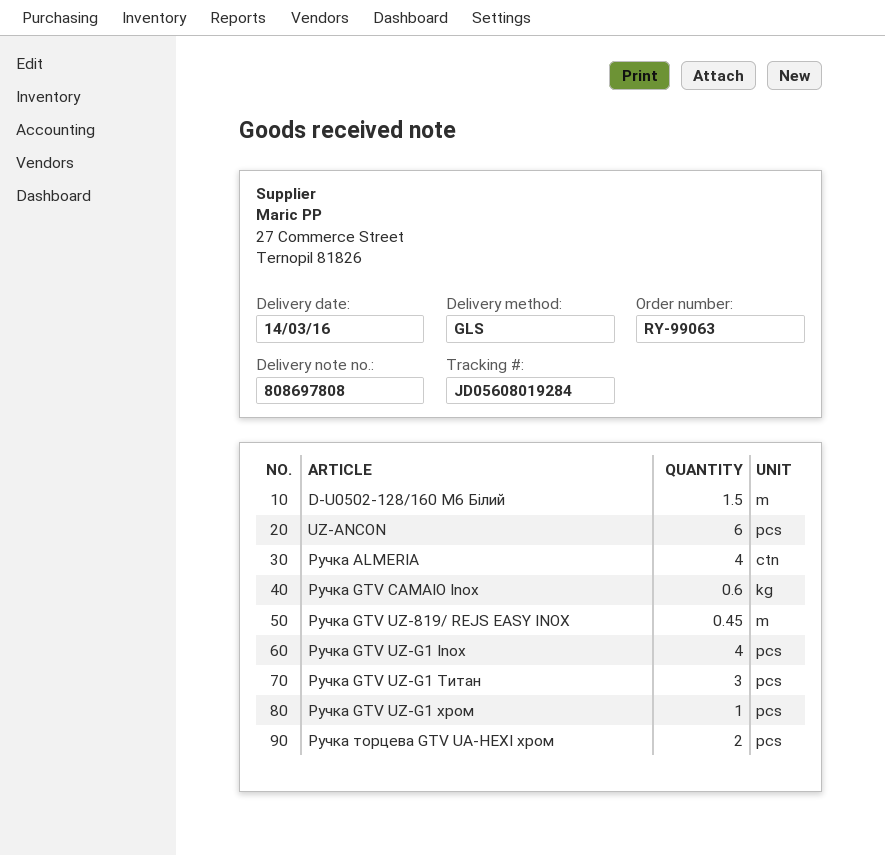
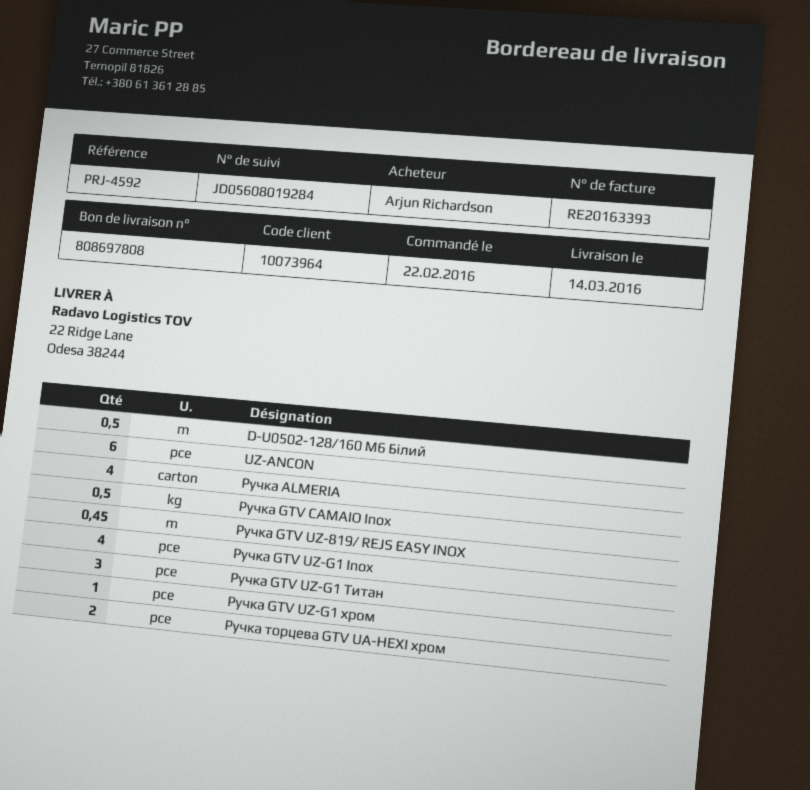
D-U0502-128/160 M6 Білий: 1.5 -> 0.5
Ручка GTV CAMAIO Inox: 0.6 -> 0.5

